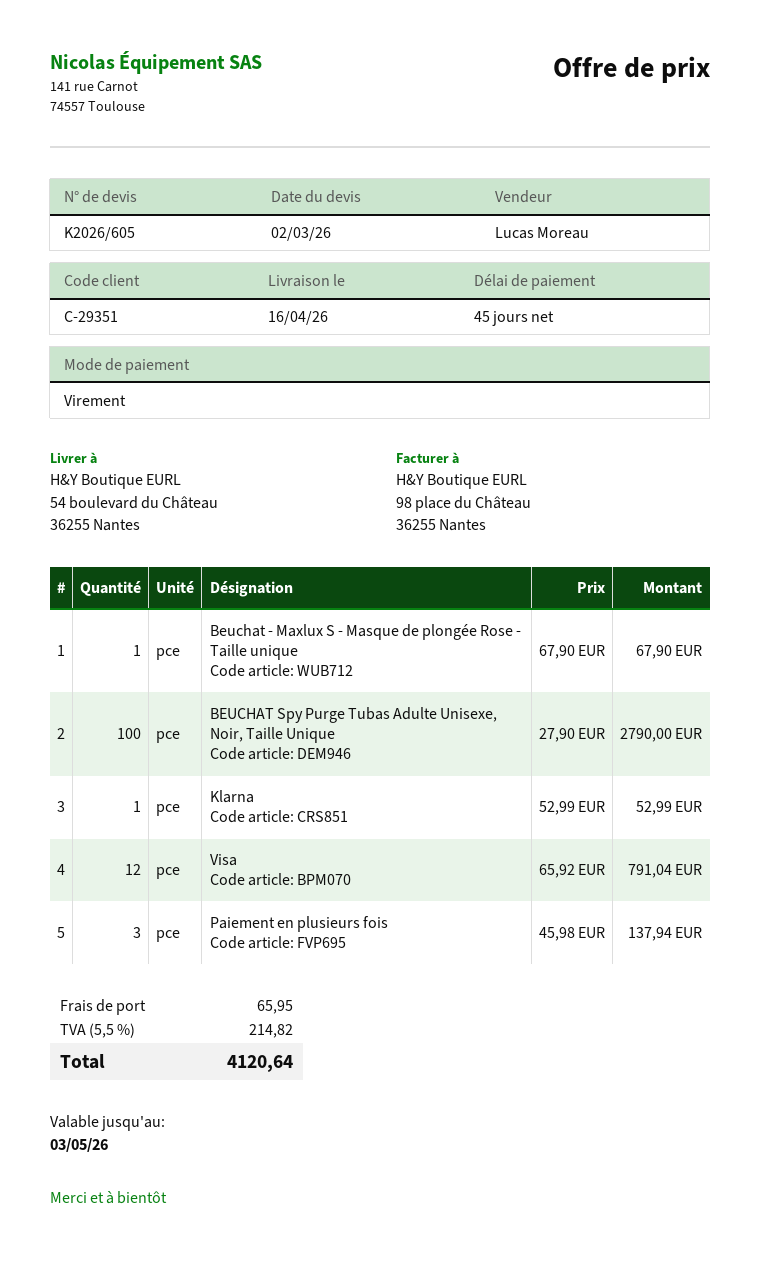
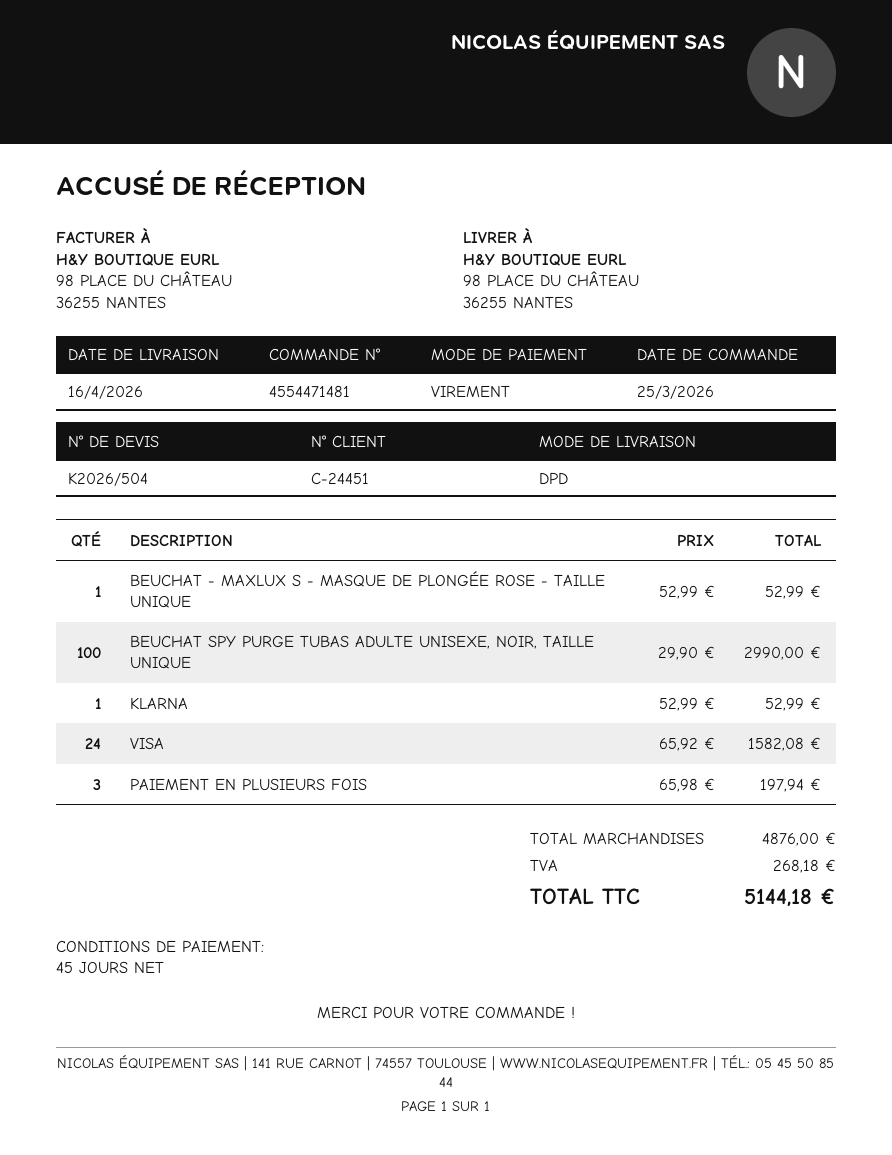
quote number: K2026/605 -> K2026/504
customer number: C-29351 -> C-24451
ship to: 54 boulevard du Château, 36255 Nantes -> 98 PLACE DU CHÂTEAU, 36255 NANTES
Beuchat - Maxlux S - Masque de plongée Rose - Taille unique: 1 x 67.90 = 67.90 -> 1 x 52.99 = 52.99
BEUCHAT Spy Purge Tubas Adulte Unisexe, Noir, Taille Unique: 100 x 27.90 = 2790.00 -> 100 x 29.90 = 2990.00
Visa: 12 x 65.92 = 791.04 -> 24 x 65.92 = 1582.08
Paiement en plusieurs fois: 3 x 45.98 = 137.94 -> 3 x 65.98 = 197.94
shipping: 65.95 -> none
tax: 214.82 -> 268.18
total: 4120.64 -> 5144.18

